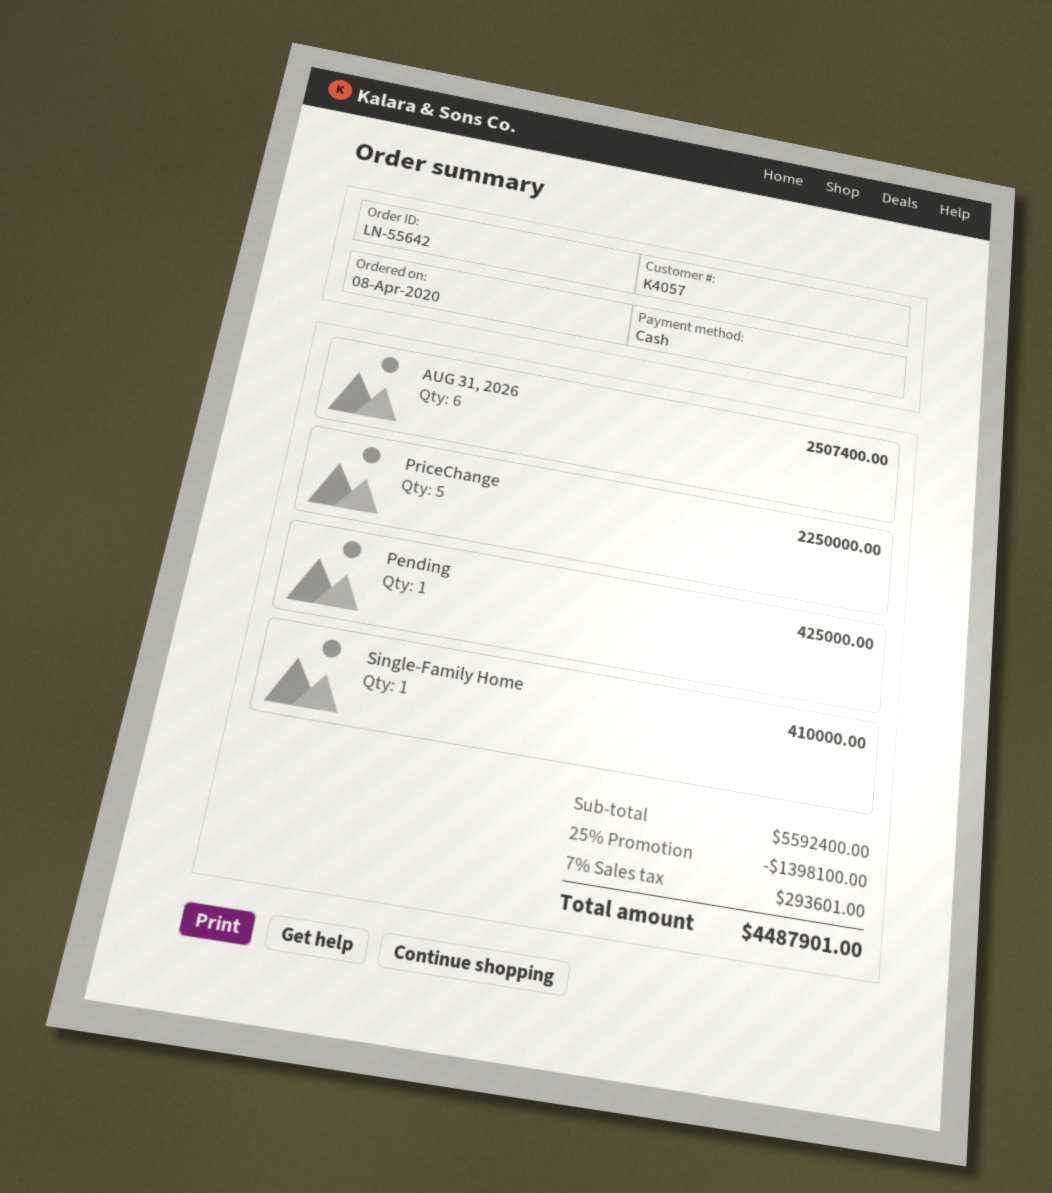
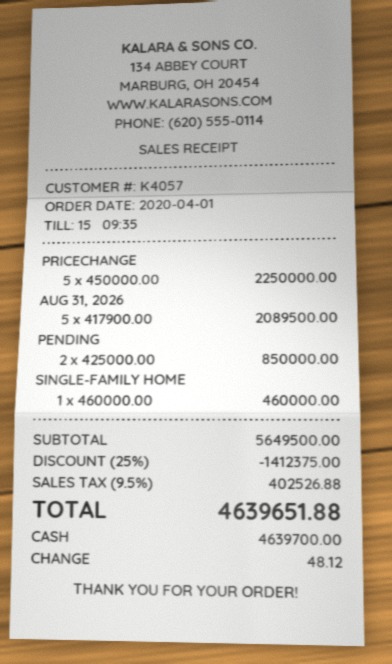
order date: 2020-04-08 -> 2020-04-01
AUG 31, 2026: 6 for 2507400.00 -> 5 for 2089500.00
Pending: 1 for 425000.00 -> 2 for 850000.00
Single-Family Home: 1 for 410000.00 -> 1 for 460000.00
subtotal: 5592400.00 -> 5649500.00
discount: 25% = 1398100.00 -> 25% = 1412375.00
tax: 7% = 293601.00 -> 9.5% = 402526.88
total: 4487901.00 -> 4639651.88

